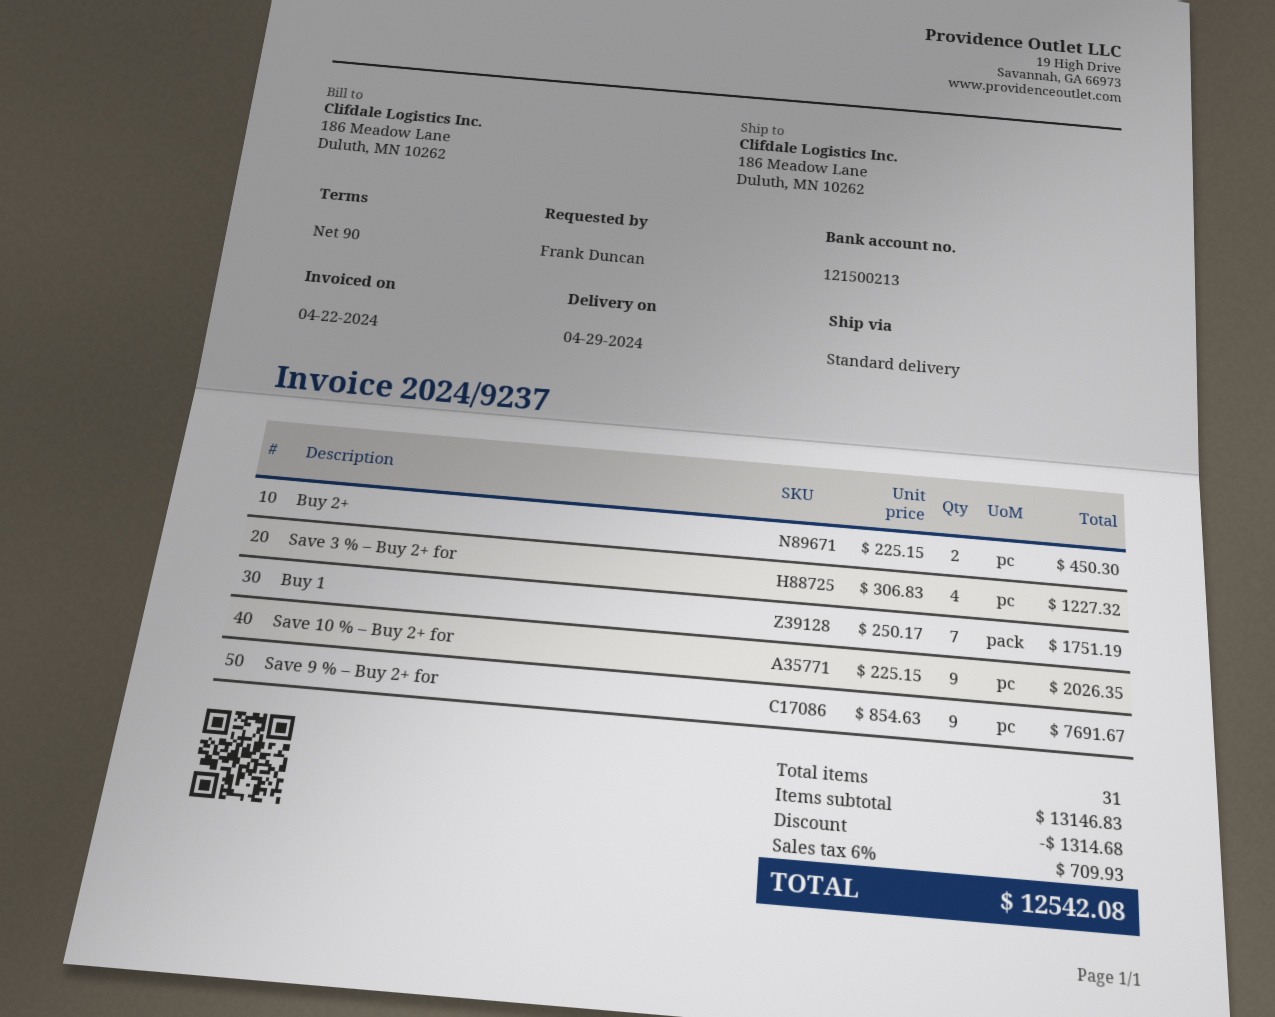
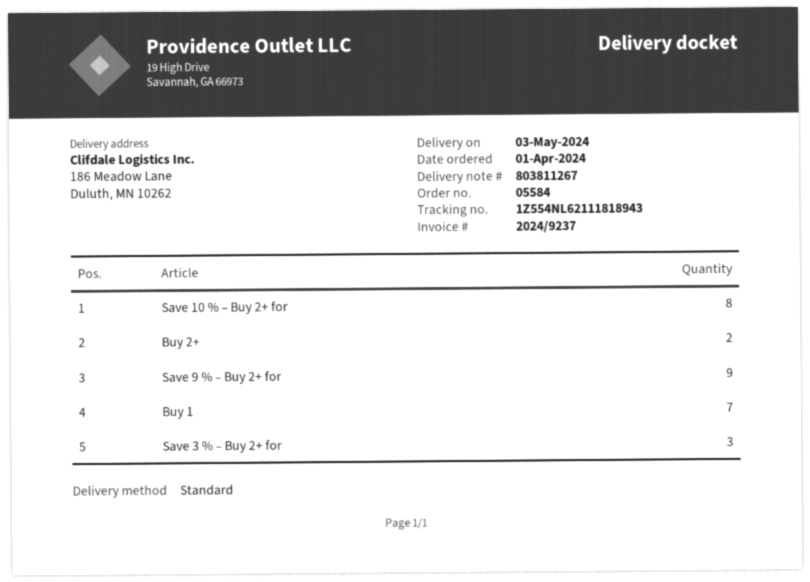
delivery date: 2024-04-29 -> 2024-05-03
Save 3 % – Buy 2+ for: 4 -> 3
Save 10 % – Buy 2+ for: 9 -> 8

